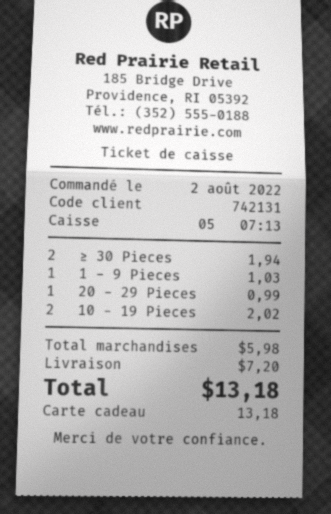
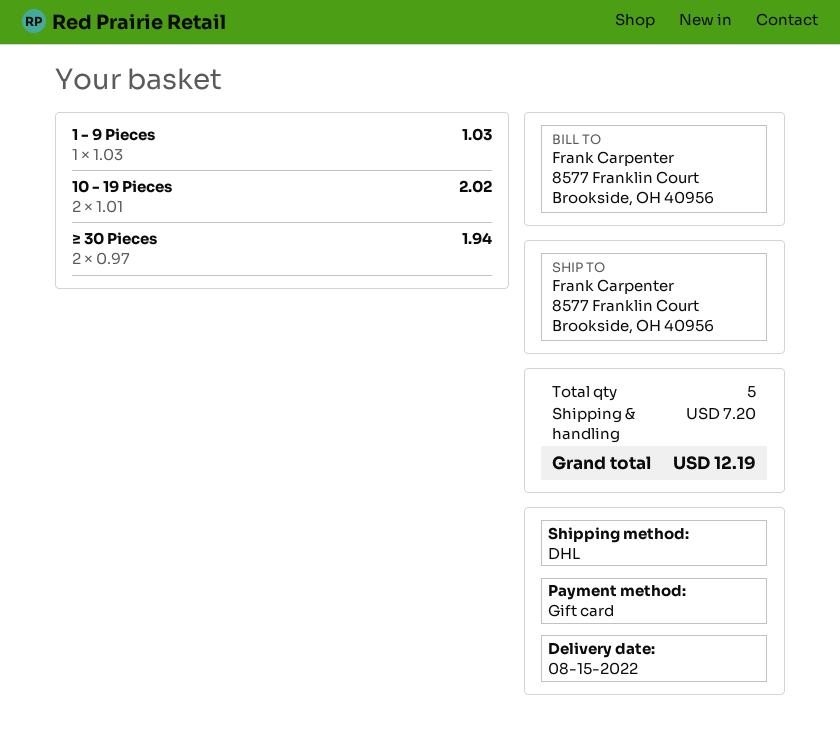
20 - 29 Pieces: 1 for 0.99 -> none
total: 13.18 -> 12.19

